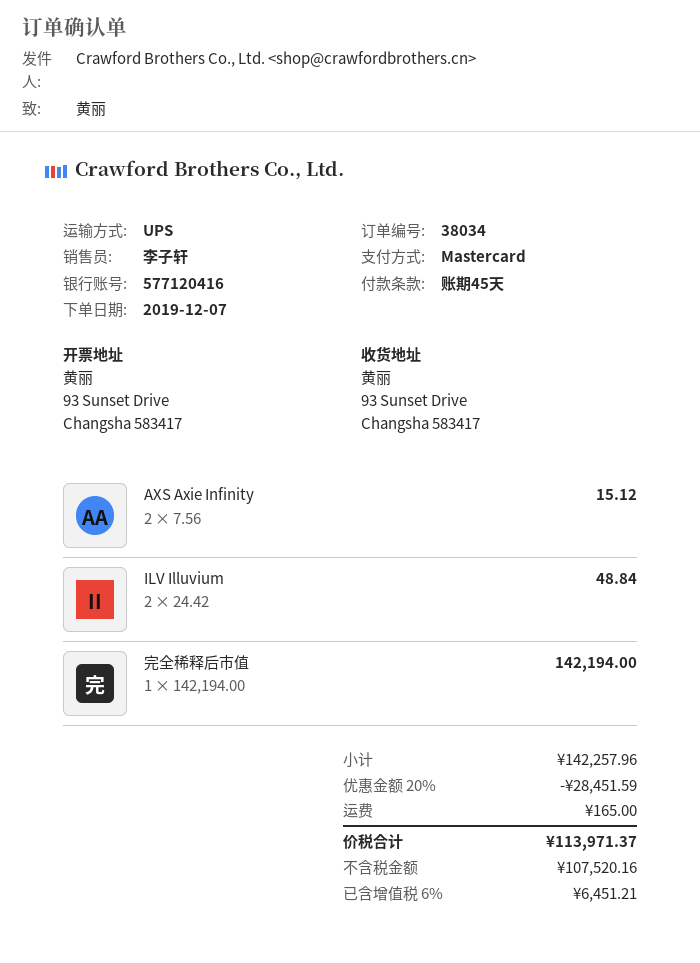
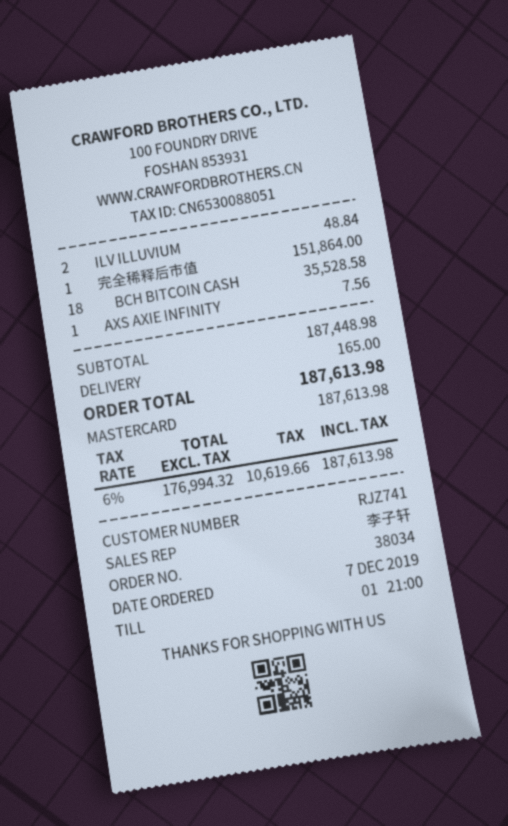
AXS Axie Infinity: 2 for 15.12 -> 1 for 7.56
完全稀释后市值: 1 for 142194.00 -> 1 for 151864.00
BCH BITCOIN CASH: none -> 18 for 35528.58
subtotal: 142257.96 -> 187448.98
discount: 20% = 28451.59 -> none
net: 107520.16 -> 176994.32
tax: 6% = 6451.21 -> 6% = 10619.66
total: 113971.37 -> 187613.98

